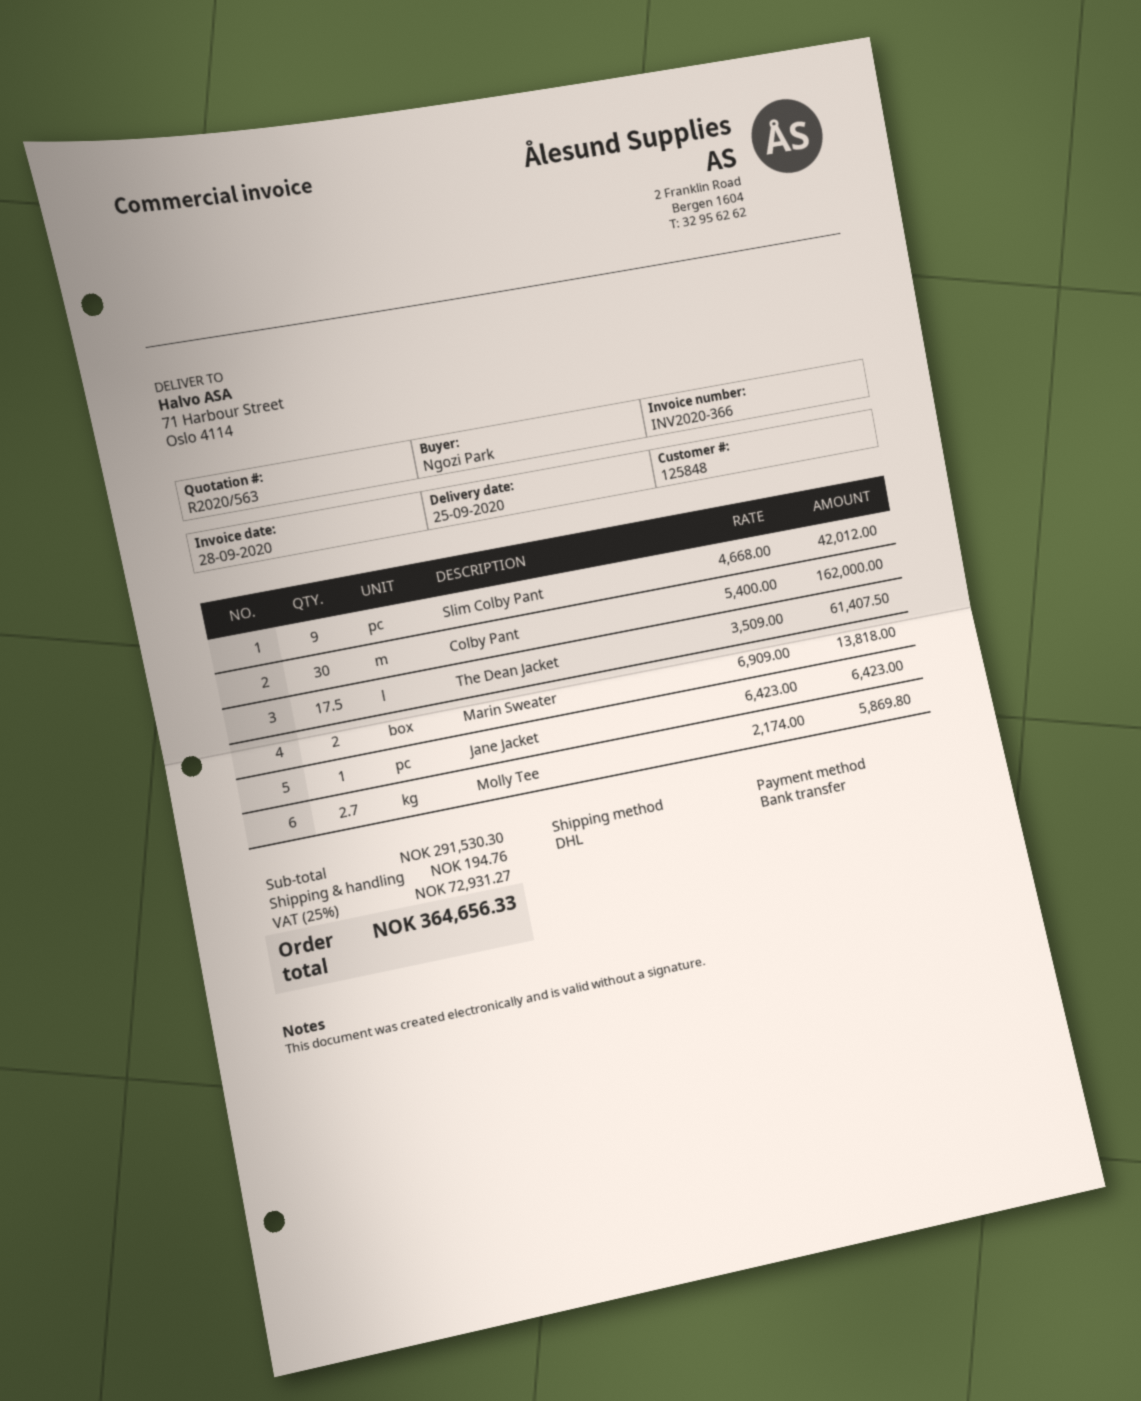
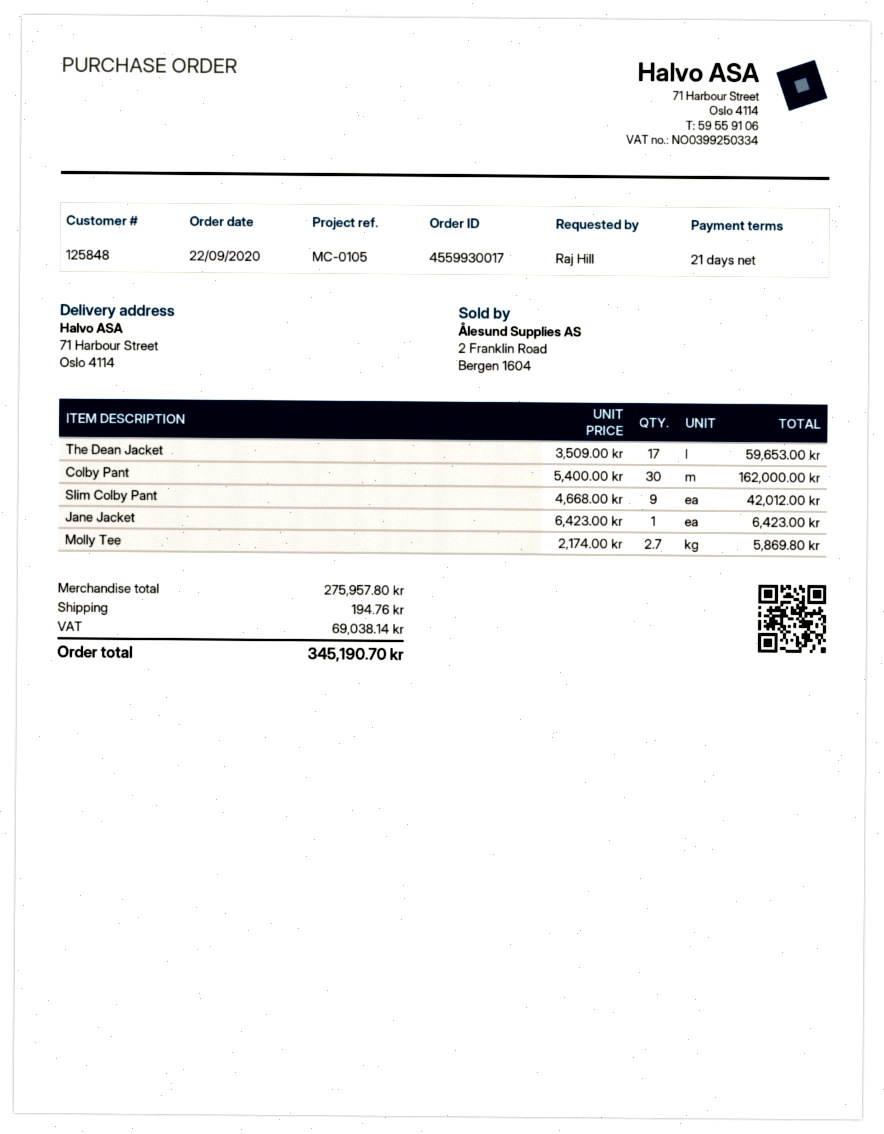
ordered by: Ngozi Park -> Raj Hill
The Dean Jacket: 17.5 x 3509.00 = 61407.50 -> 17 x 3509.00 = 59653.00
Marin Sweater: 2 x 6909.00 = 13818.00 -> none
subtotal: 291530.30 -> 275957.80
tax: 72931.27 -> 69038.14
total: 364656.33 -> 345190.70

